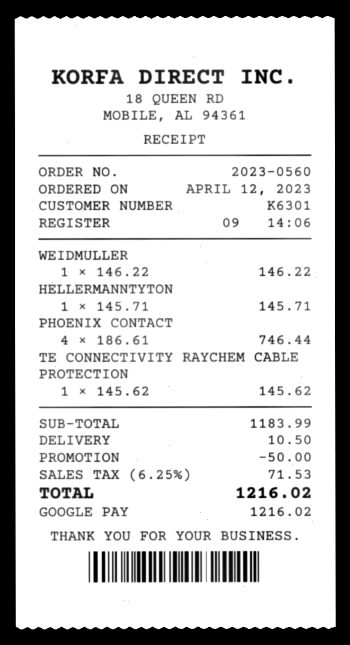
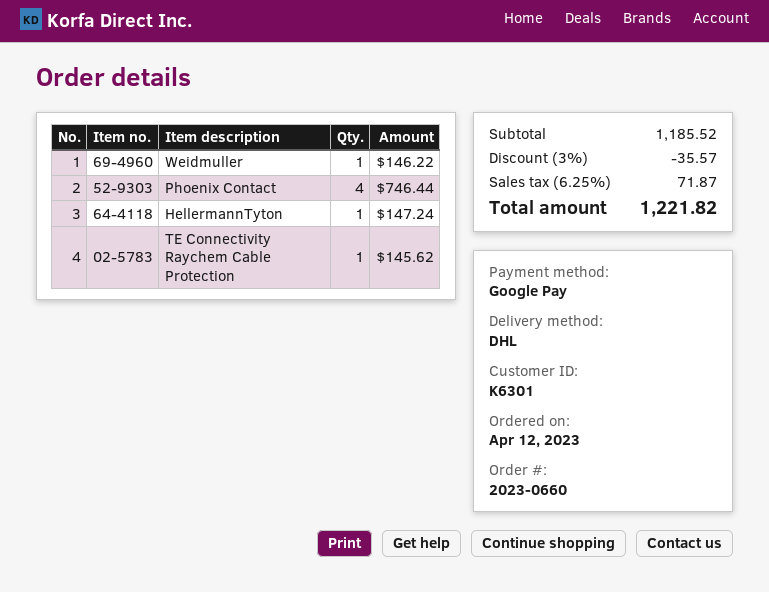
order number: 2023-0560 -> 2023-0660
HELLERMANNTYTON: 1 for 145.71 -> 1 for 147.24
subtotal: 1183.99 -> 1185.52
discount: 50.00 -> 35.57
shipping: 10.50 -> none
tax: 6.25% = 71.53 -> 6.25% = 71.87
total: 1216.02 -> 1221.82

